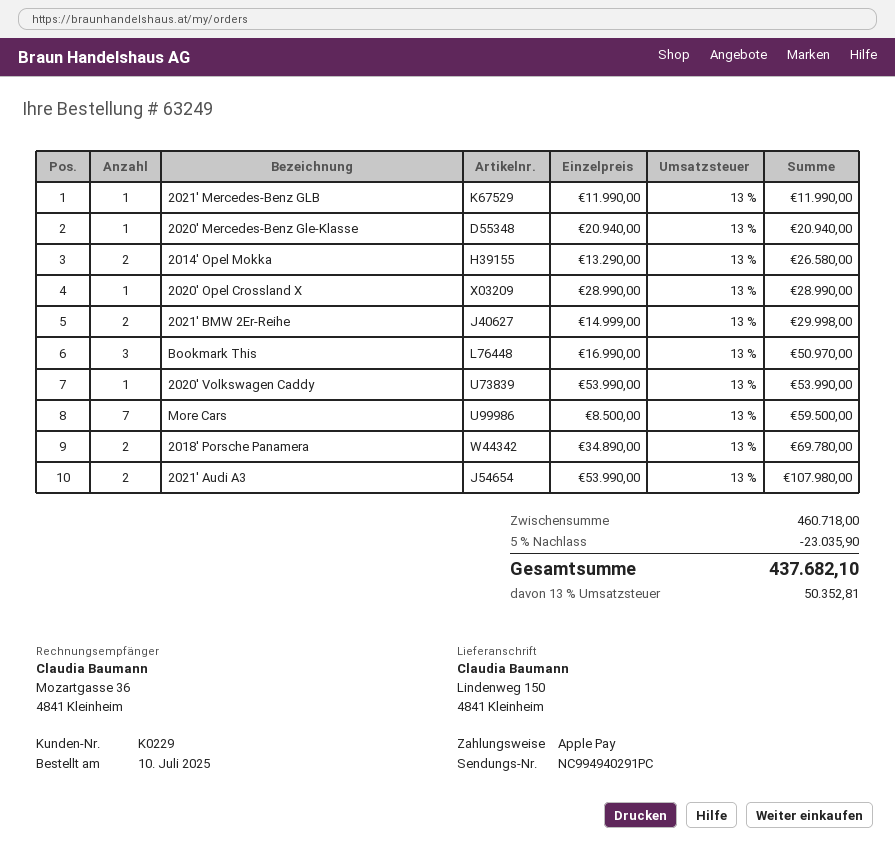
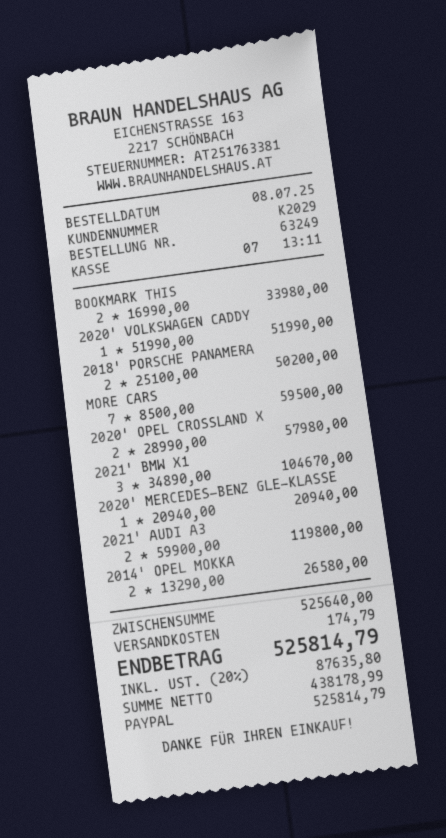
order date: 2025-07-10 -> 2025-07-08
customer number: K0229 -> K2029
payment method: Apple Pay -> PayPal
2021' Mercedes-Benz GLB: 1 x 11990.00 = 11990.00 -> none
2020' Opel Crossland X: 1 x 28990.00 = 28990.00 -> 2 x 28990.00 = 57980.00
2021' BMW 2Er-Reihe: 2 x 14999.00 = 29998.00 -> none
Bookmark This: 3 x 16990.00 = 50970.00 -> 2 x 16990.00 = 33980.00
2020' Volkswagen Caddy: 1 x 53990.00 = 53990.00 -> 1 x 51990.00 = 51990.00
2018' Porsche Panamera: 2 x 34890.00 = 69780.00 -> 2 x 25100.00 = 50200.00
2021' Audi A3: 2 x 53990.00 = 107980.00 -> 2 x 59900.00 = 119800.00
2021' BMW X1: none -> 3 x 34890.00 = 104670.00
subtotal: 460718.00 -> 525640.00
discount: 5% = 23035.90 -> none
shipping: none -> 174.79
tax: 13% = 50352.81 -> 20% = 87635.80
total: 437682.10 -> 525814.79

